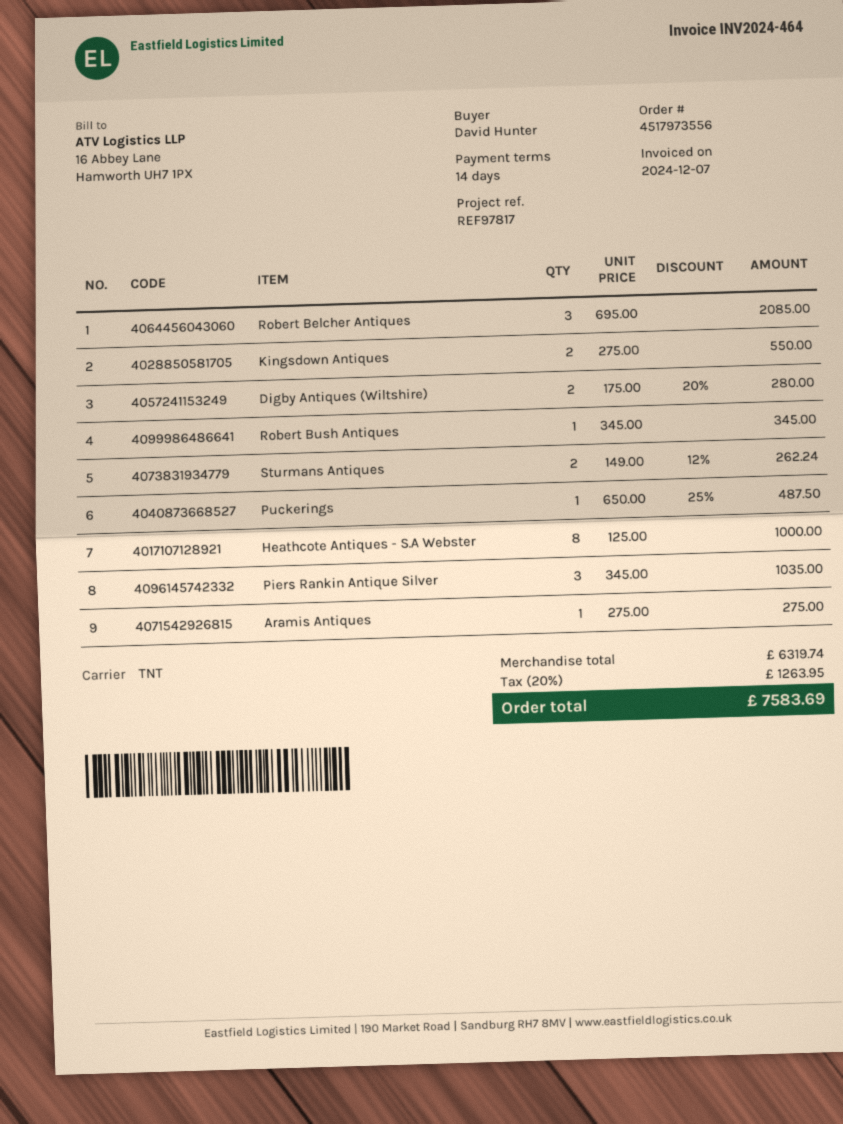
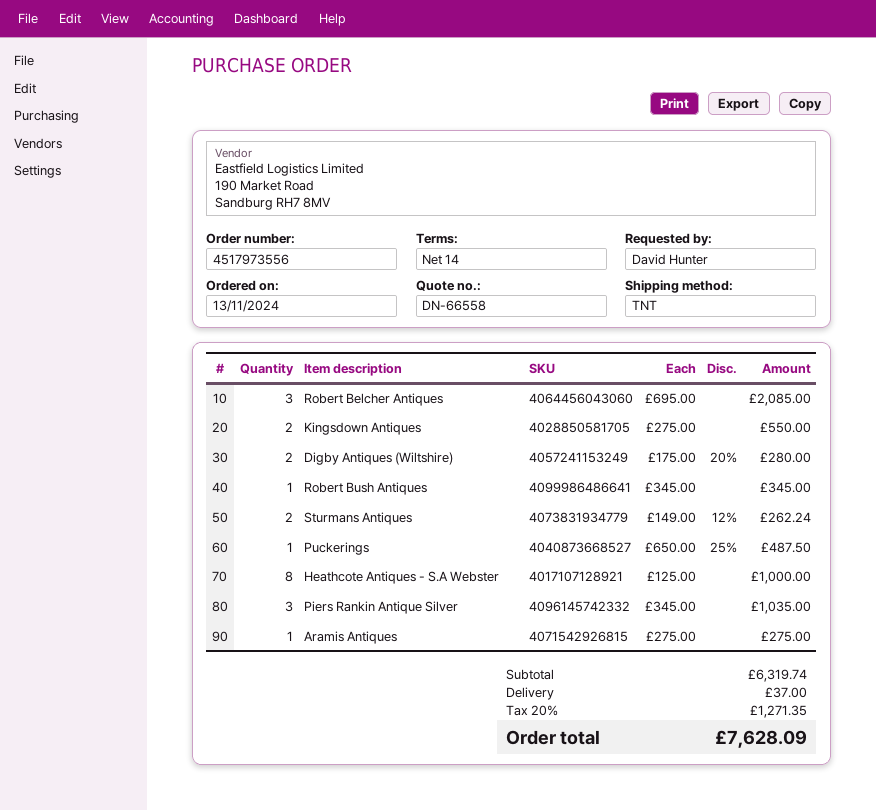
shipping: none -> 37.00
tax: 20% = 1263.95 -> 20% = 1271.35
total: 7583.69 -> 7628.09

